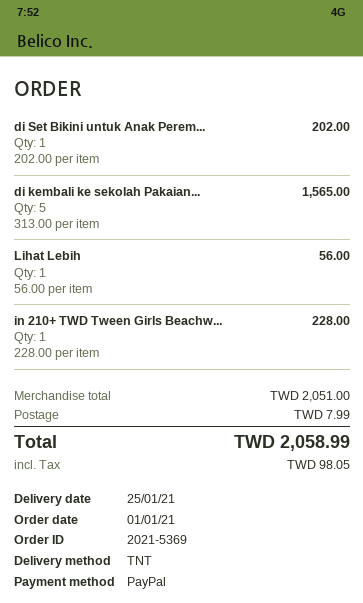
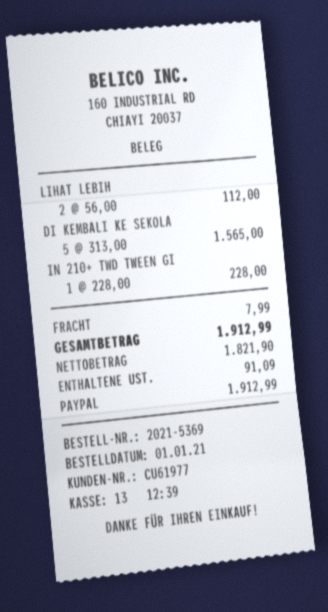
di Set Bikini untuk Anak Perem...: 1 x 202.00 = 202.00 -> none
Lihat Lebih: 1 x 56.00 = 56.00 -> 2 x 56.00 = 112.00
tax: 98.05 -> 91.09
total: 2058.99 -> 1912.99

